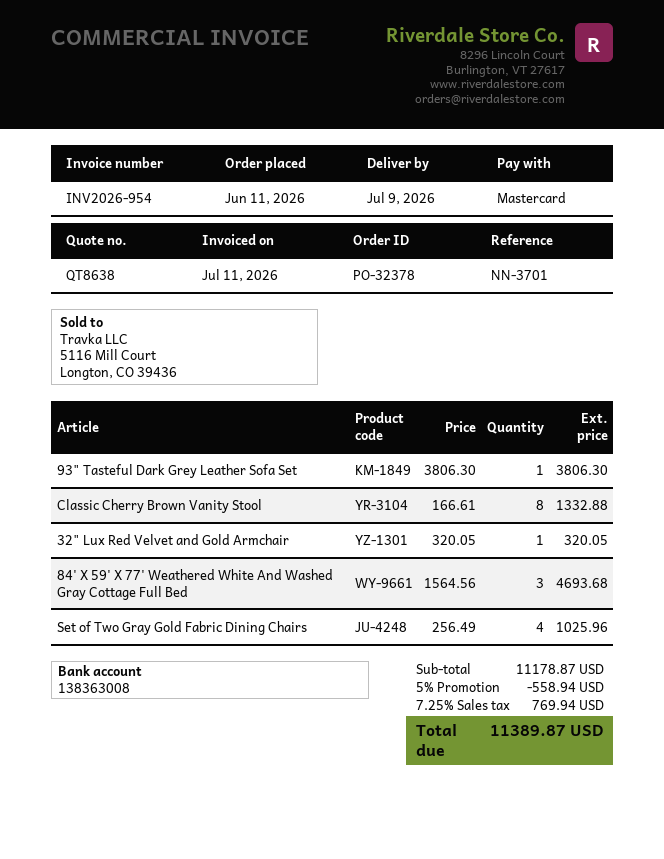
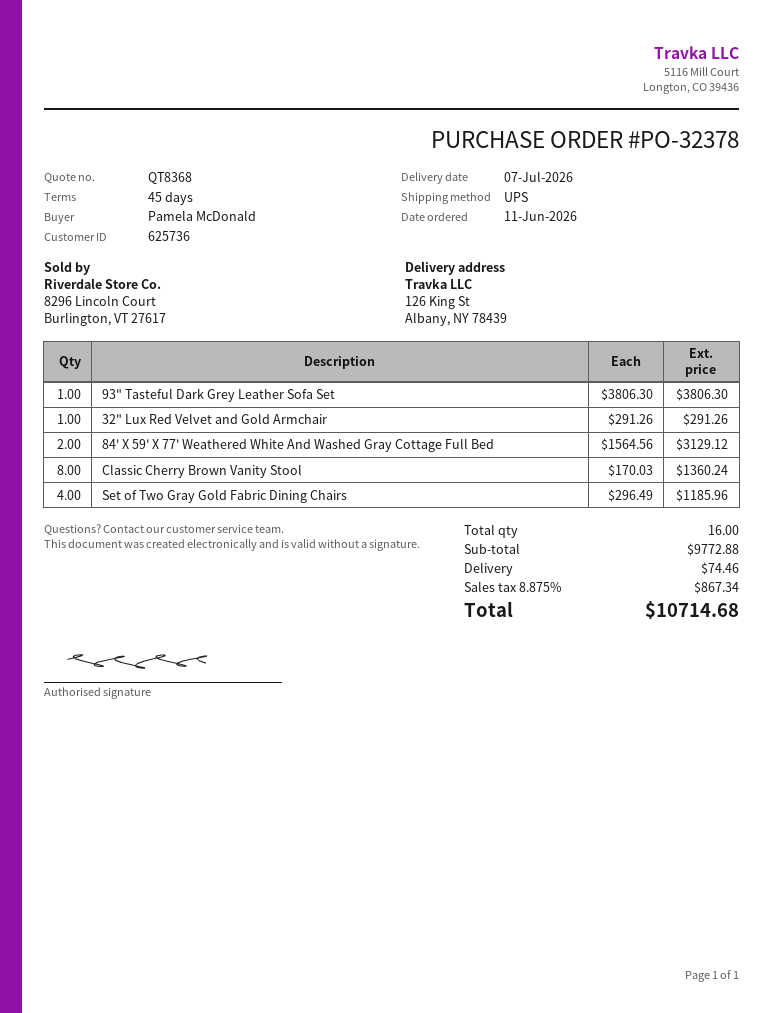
quote number: QT8638 -> QT8368
delivery date: 2026-07-09 -> 2026-07-07
Classic Cherry Brown Vanity Stool: 8 x 166.61 = 1332.88 -> 8 x 170.03 = 1360.24
32" Lux Red Velvet and Gold Armchair: 1 x 320.05 = 320.05 -> 1 x 291.26 = 291.26
84' X 59' X 77' Weathered White And Washed Gray Cottage Full Bed: 3 x 1564.56 = 4693.68 -> 2 x 1564.56 = 3129.12
Set of Two Gray Gold Fabric Dining Chairs: 4 x 256.49 = 1025.96 -> 4 x 296.49 = 1185.96
subtotal: 11178.87 -> 9772.88
discount: 5% = 558.94 -> none
shipping: none -> 74.46
tax: 7.25% = 769.94 -> 8.875% = 867.34
total: 11389.87 -> 10714.68

